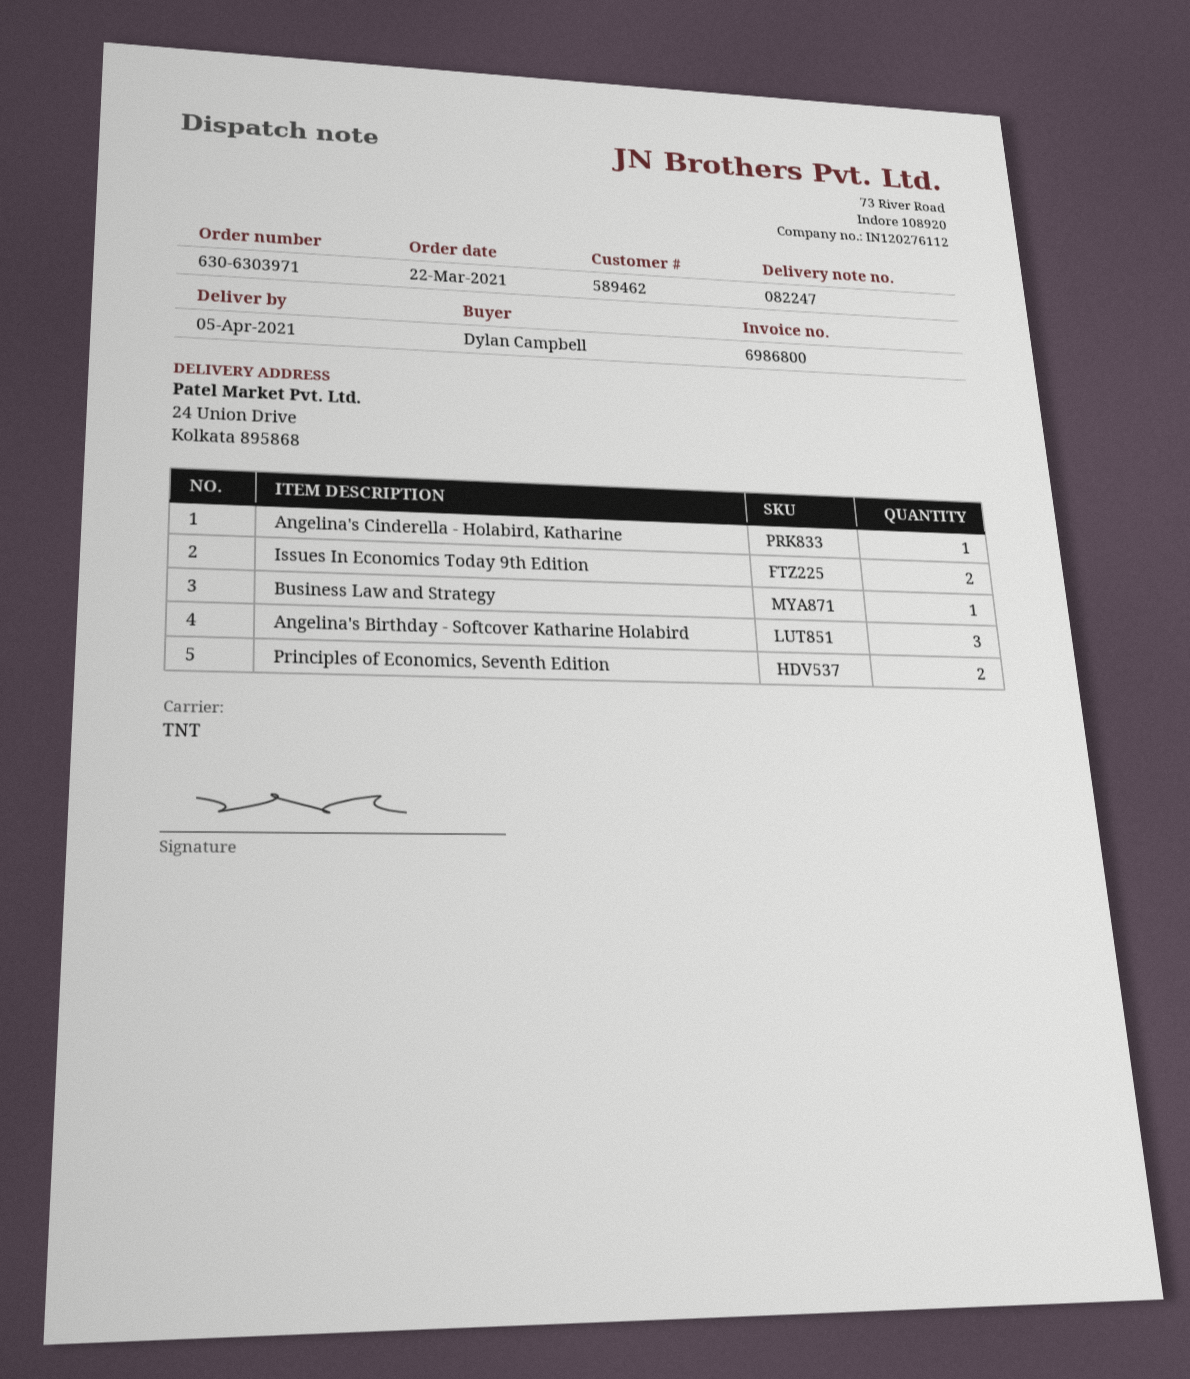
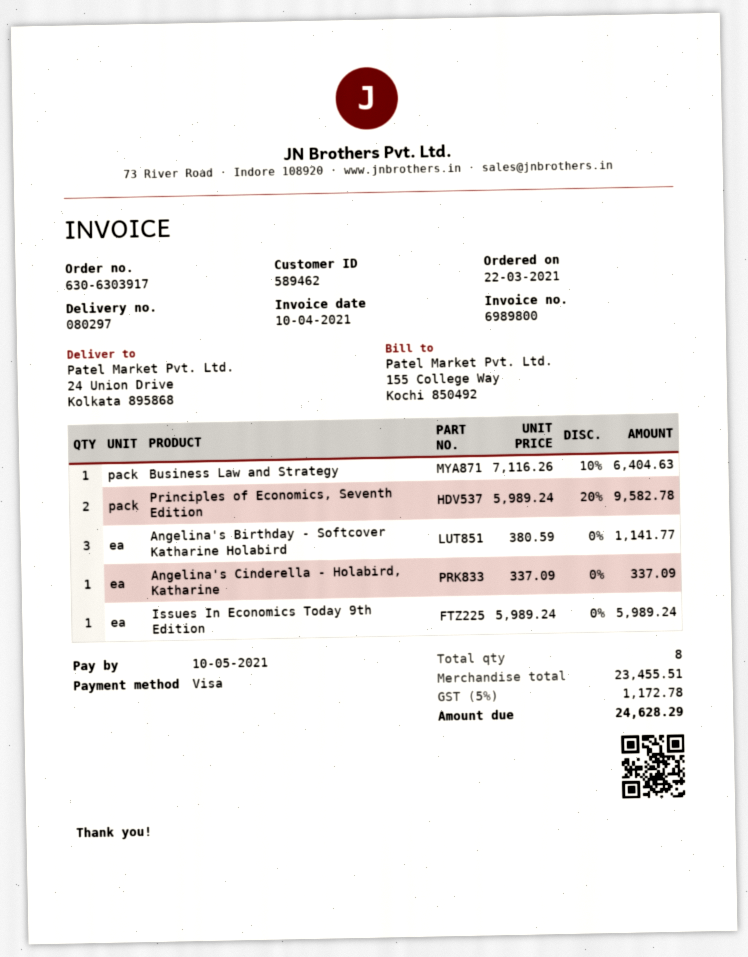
order number: 630-6303971 -> 630-6303917
delivery note number: 082247 -> 080297
invoice number: 6986800 -> 6989800
Issues In Economics Today 9th Edition: 2 -> 1

